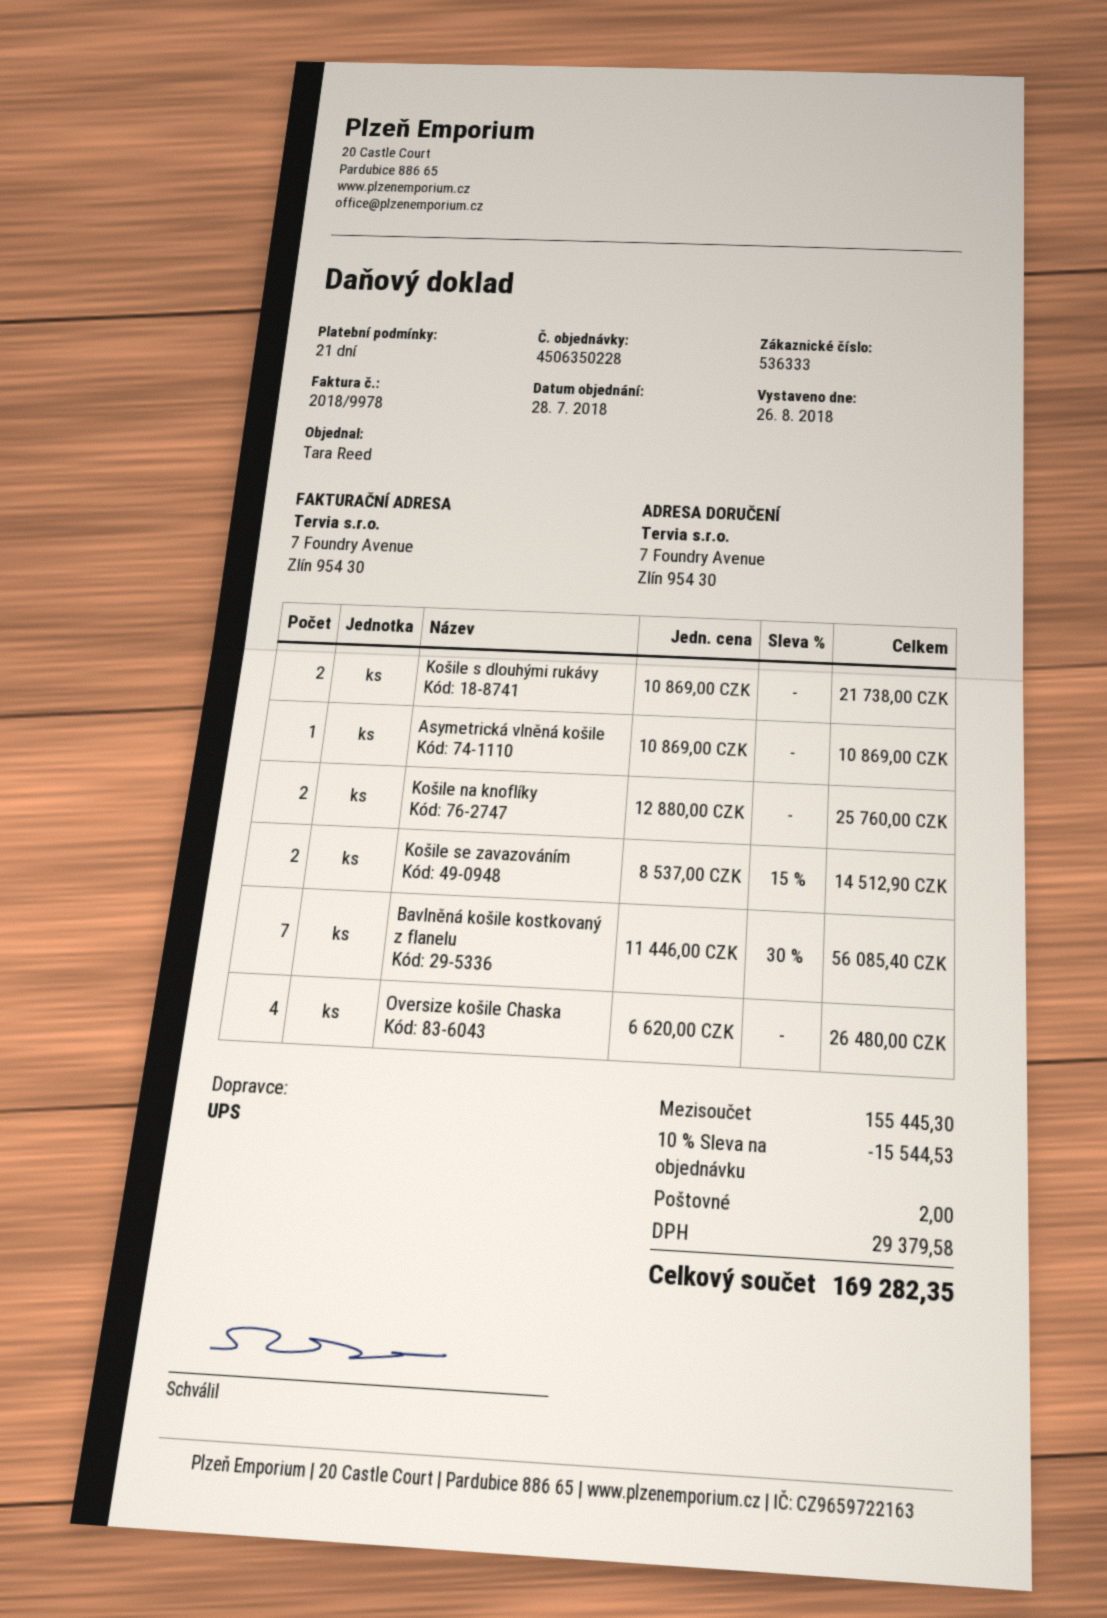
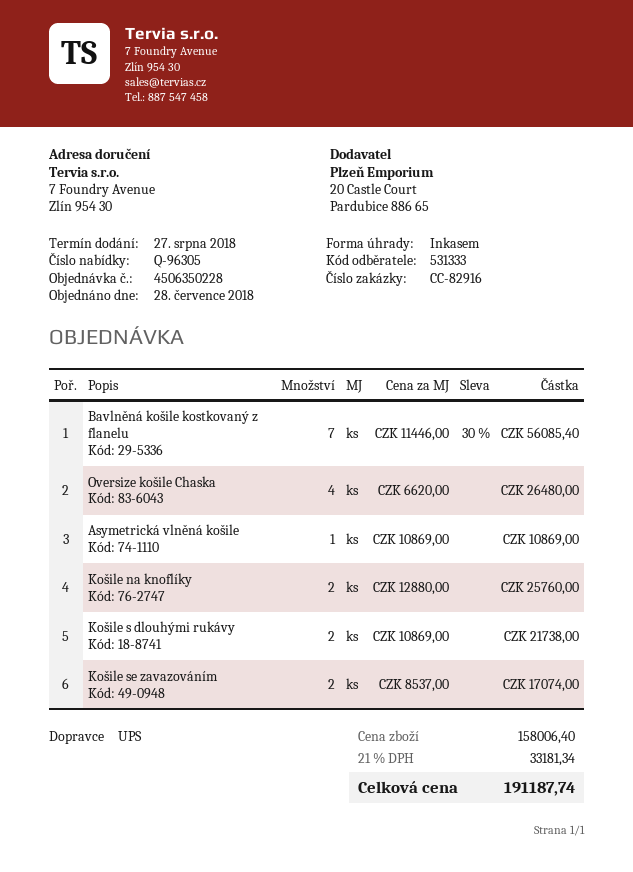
customer number: 536333 -> 531333
Košile se zavazováním: 2 x 8537.00 - 15% = 14512.90 -> 2 x 8537.00 = 17074.00
subtotal: 155445.30 -> 158006.40
discount: 10% = 15544.53 -> none
shipping: 2.00 -> none
tax: 29379.58 -> 33181.34
total: 169282.35 -> 191187.74

